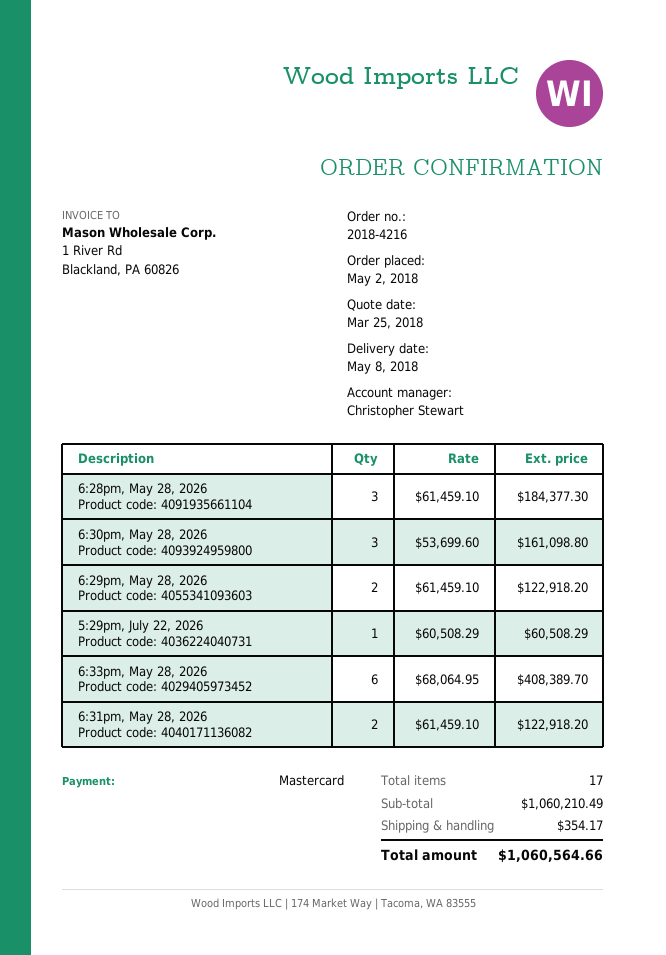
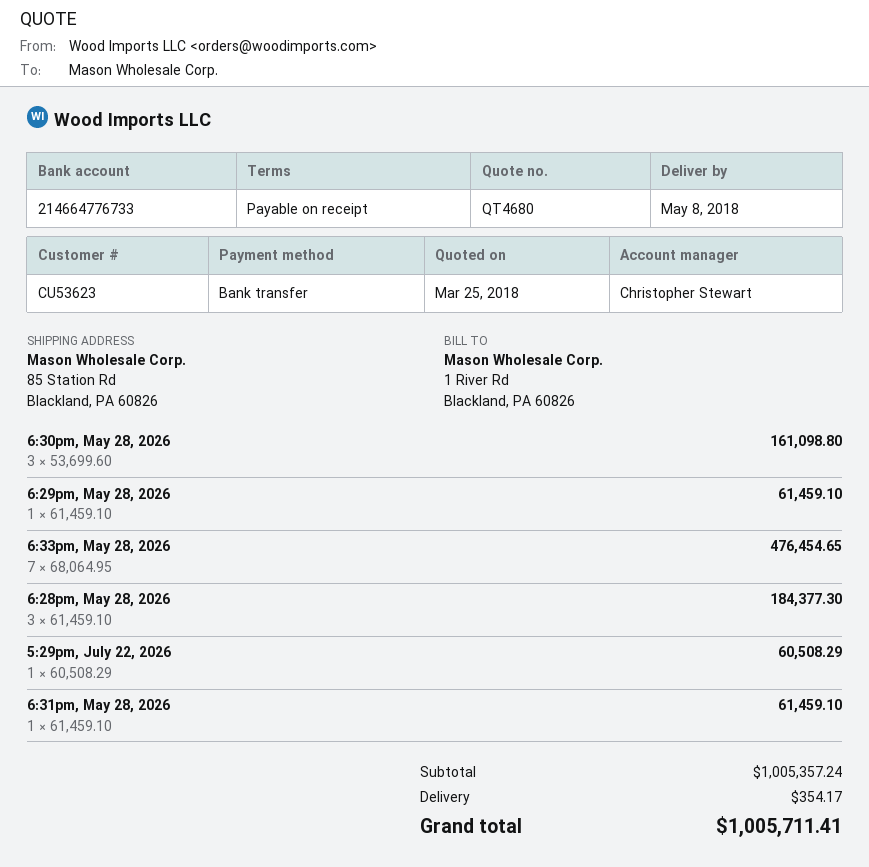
payment method: Mastercard -> bank transfer
6:29pm, May 28, 2026: 2 x 61459.10 = 122918.20 -> 1 x 61459.10 = 61459.10
6:33pm, May 28, 2026: 6 x 68064.95 = 408389.70 -> 7 x 68064.95 = 476454.65
6:31pm, May 28, 2026: 2 x 61459.10 = 122918.20 -> 1 x 61459.10 = 61459.10
subtotal: 1060210.49 -> 1005357.24
total: 1060564.66 -> 1005711.41

